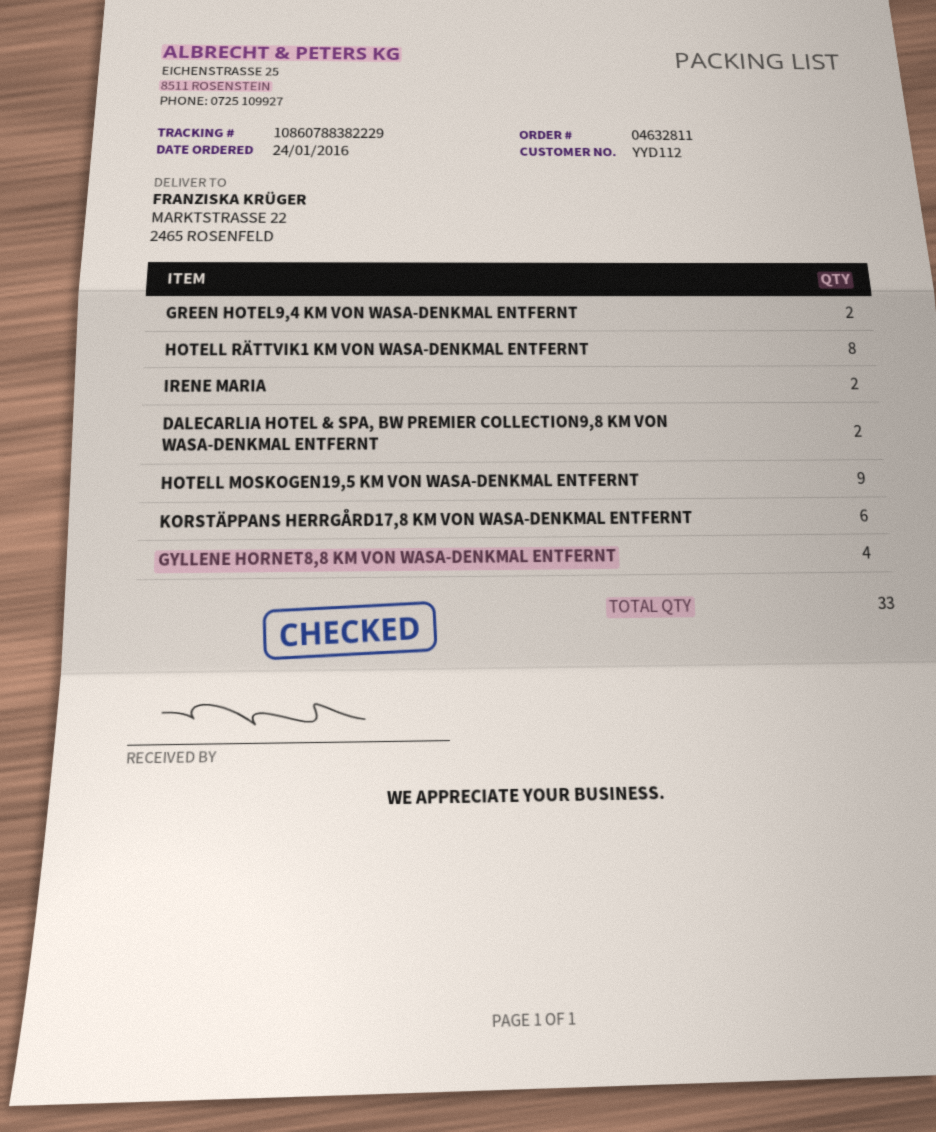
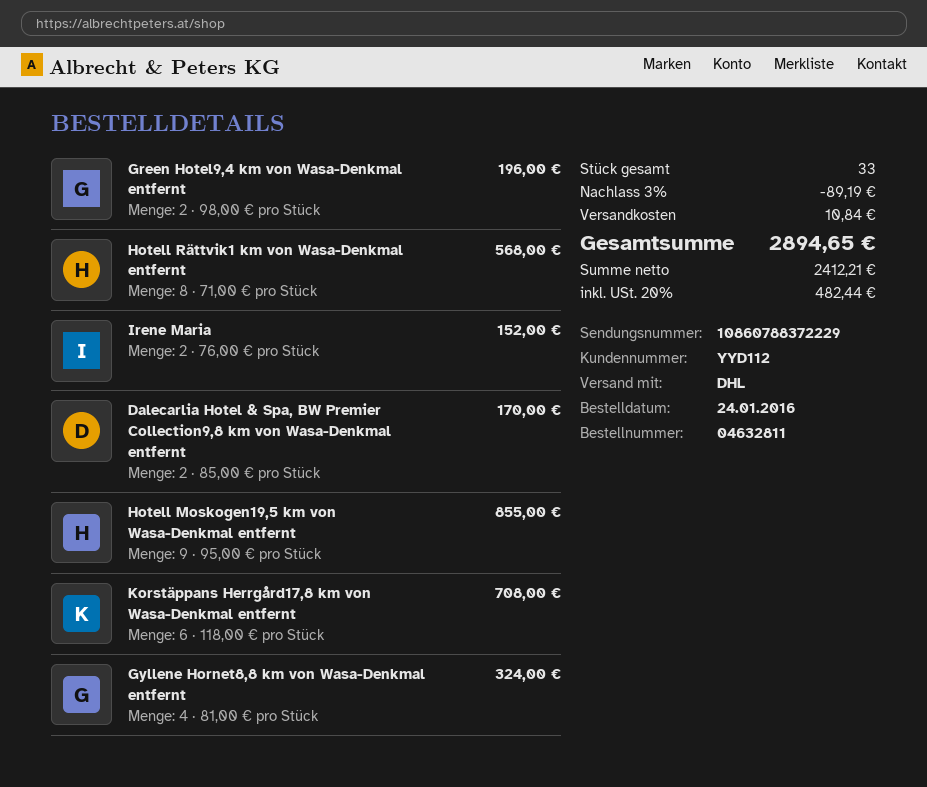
tracking number: 10860788382229 -> 10860788372229

